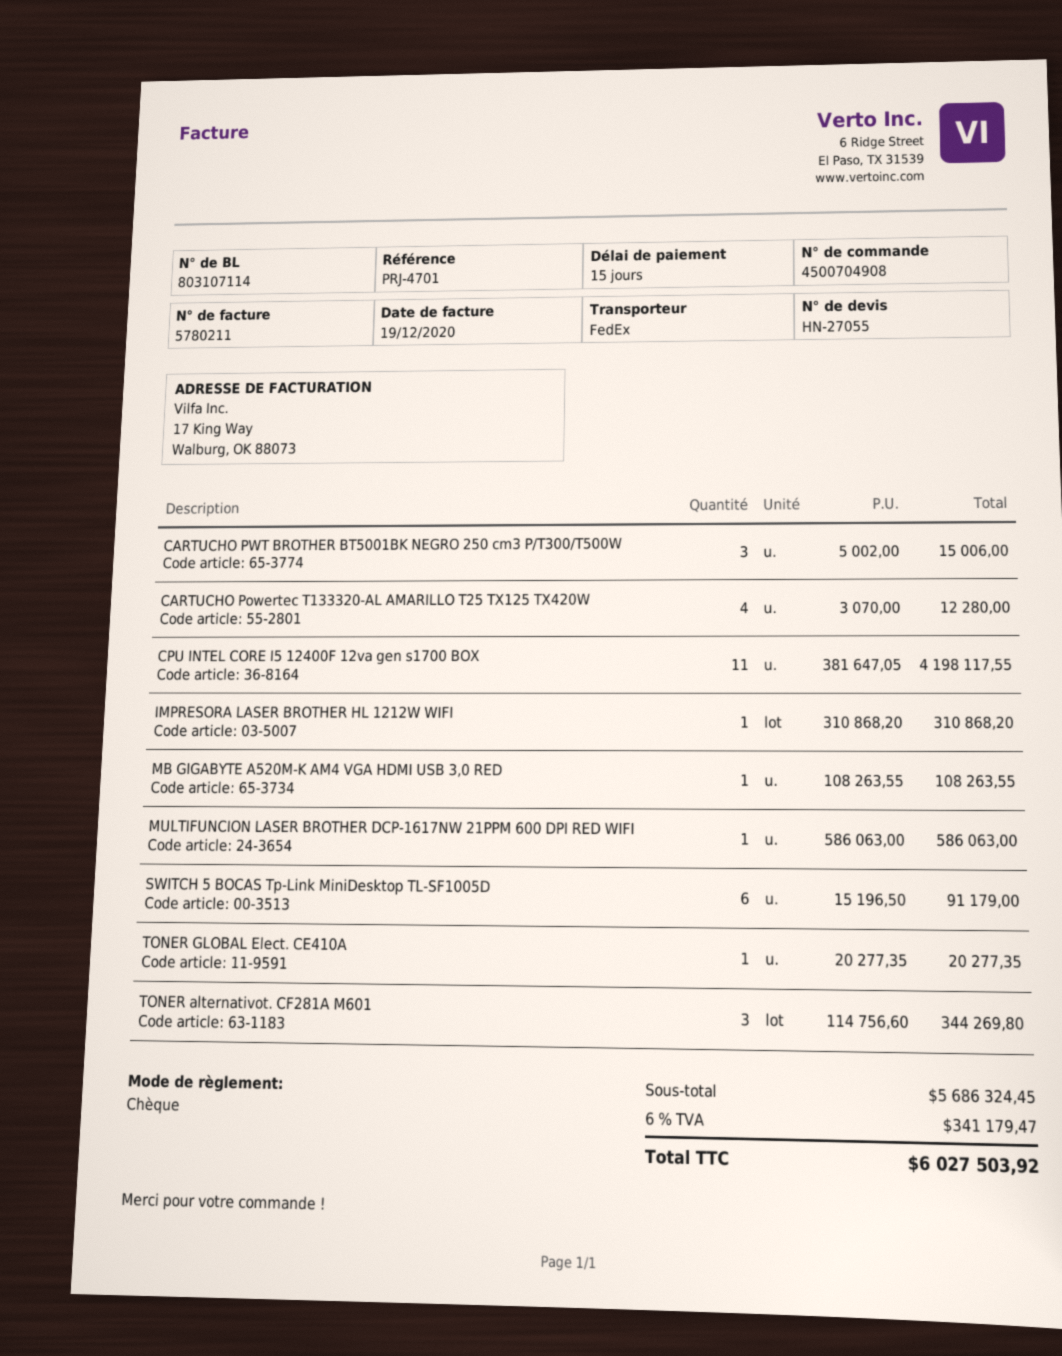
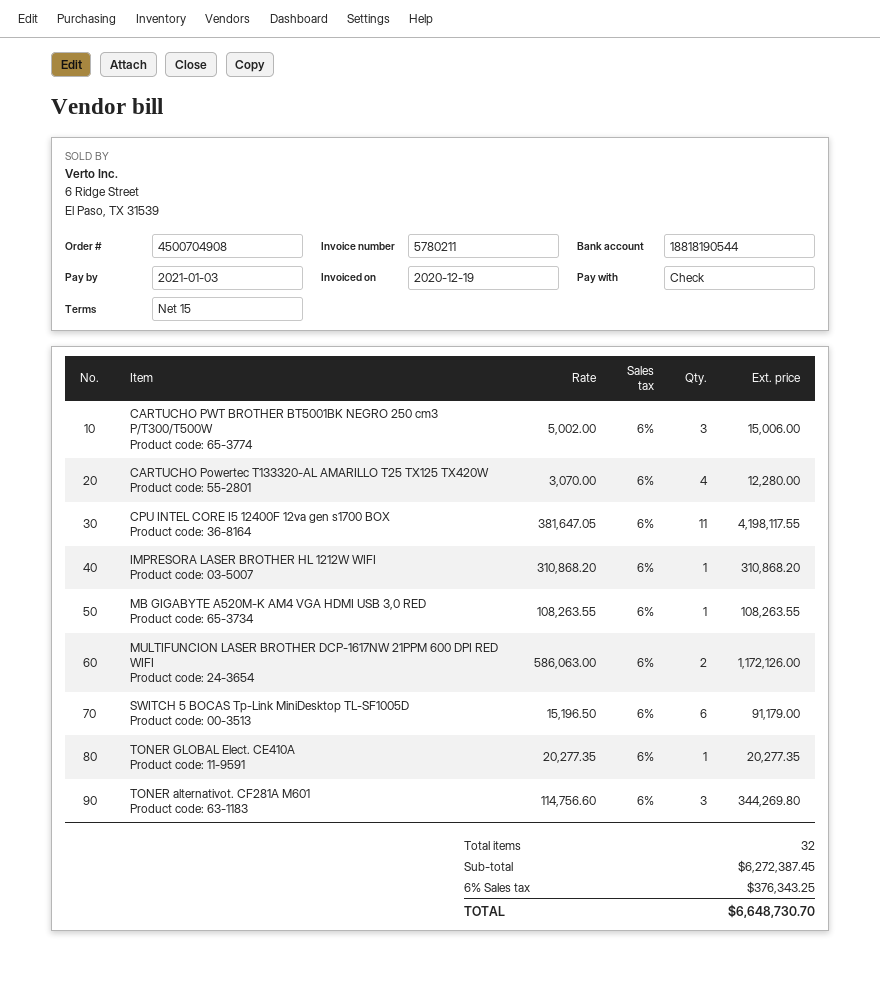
MULTIFUNCION LASER BROTHER DCP-1617NW 21PPM 600 DPI RED WIFI: 1 x 586063.00 = 586063.00 -> 2 x 586063.00 = 1172126.00
subtotal: 5686324.45 -> 6272387.45
tax: 6% = 341179.47 -> 6% = 376343.25
total: 6027503.92 -> 6648730.70

